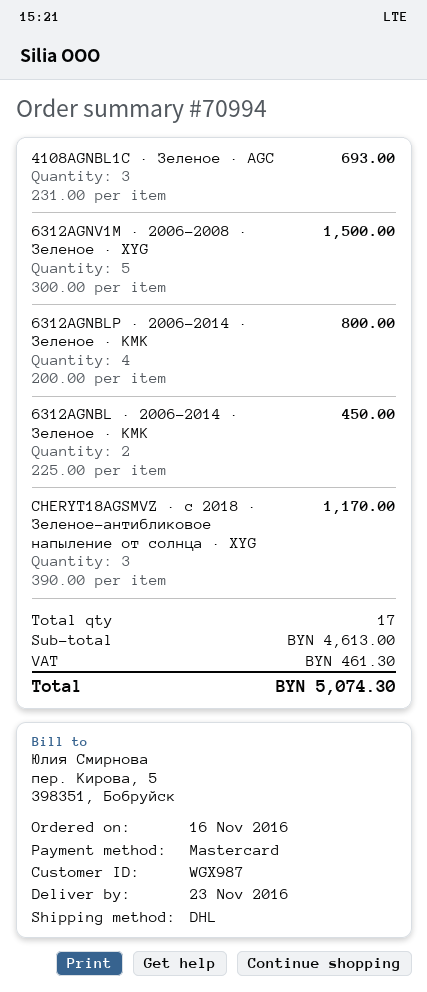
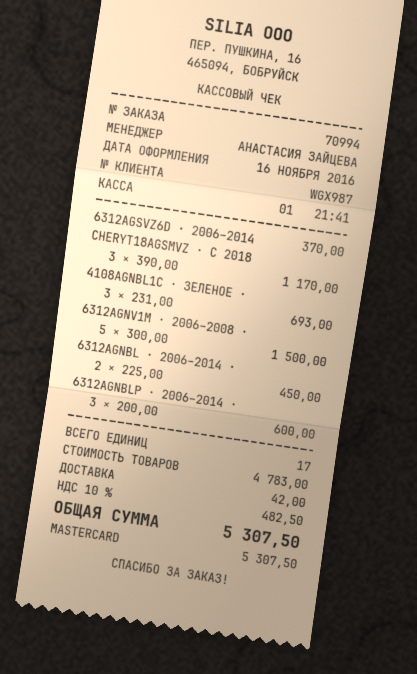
6312AGNBLP · 2006–2014 · Зеленое · KMK: 4 x 200.00 = 800.00 -> 3 x 200.00 = 600.00
6312AGSVZ6D · 2006–2014: none -> 1 x 370.00 = 370.00
subtotal: 4613.00 -> 4783.00
shipping: none -> 42.00
tax: 461.30 -> 482.50
total: 5074.30 -> 5307.50

